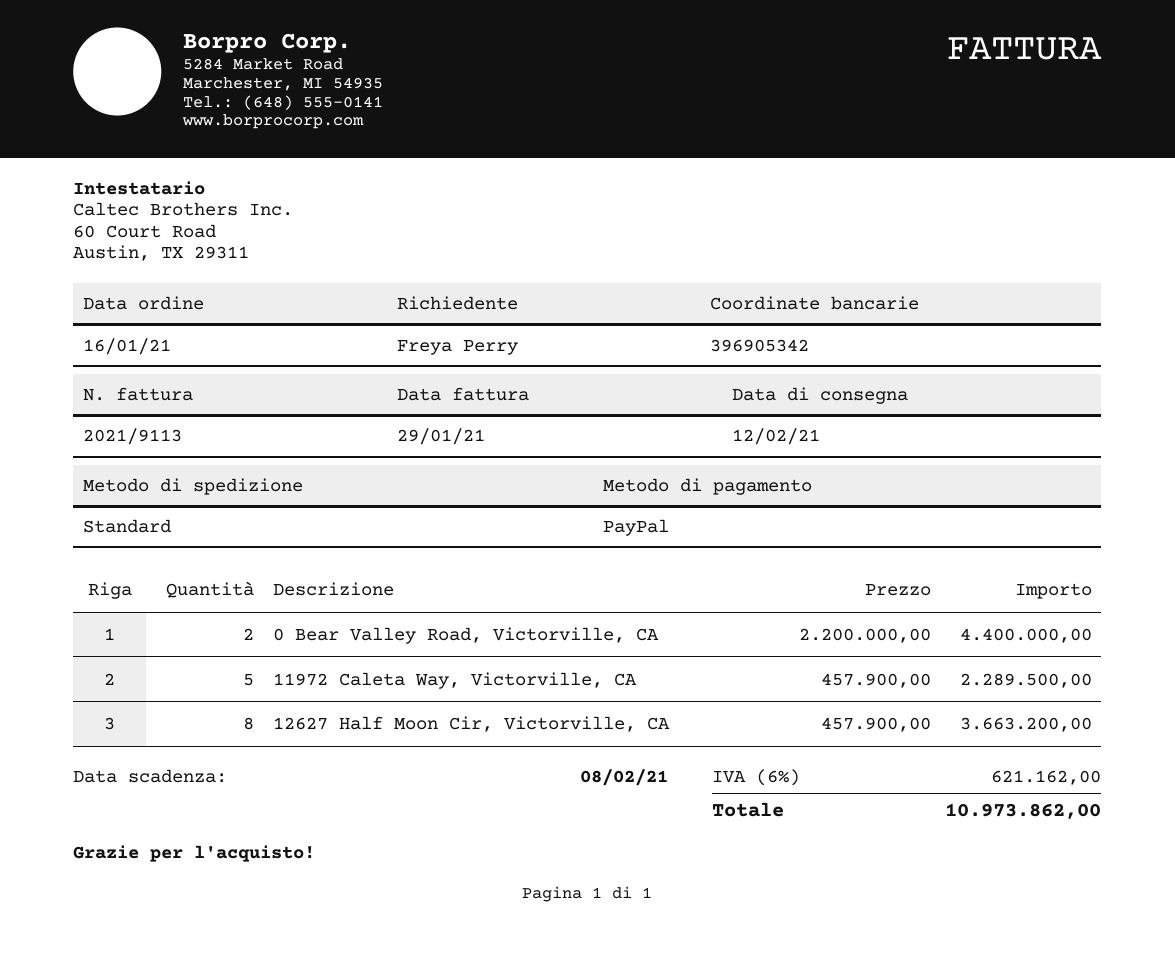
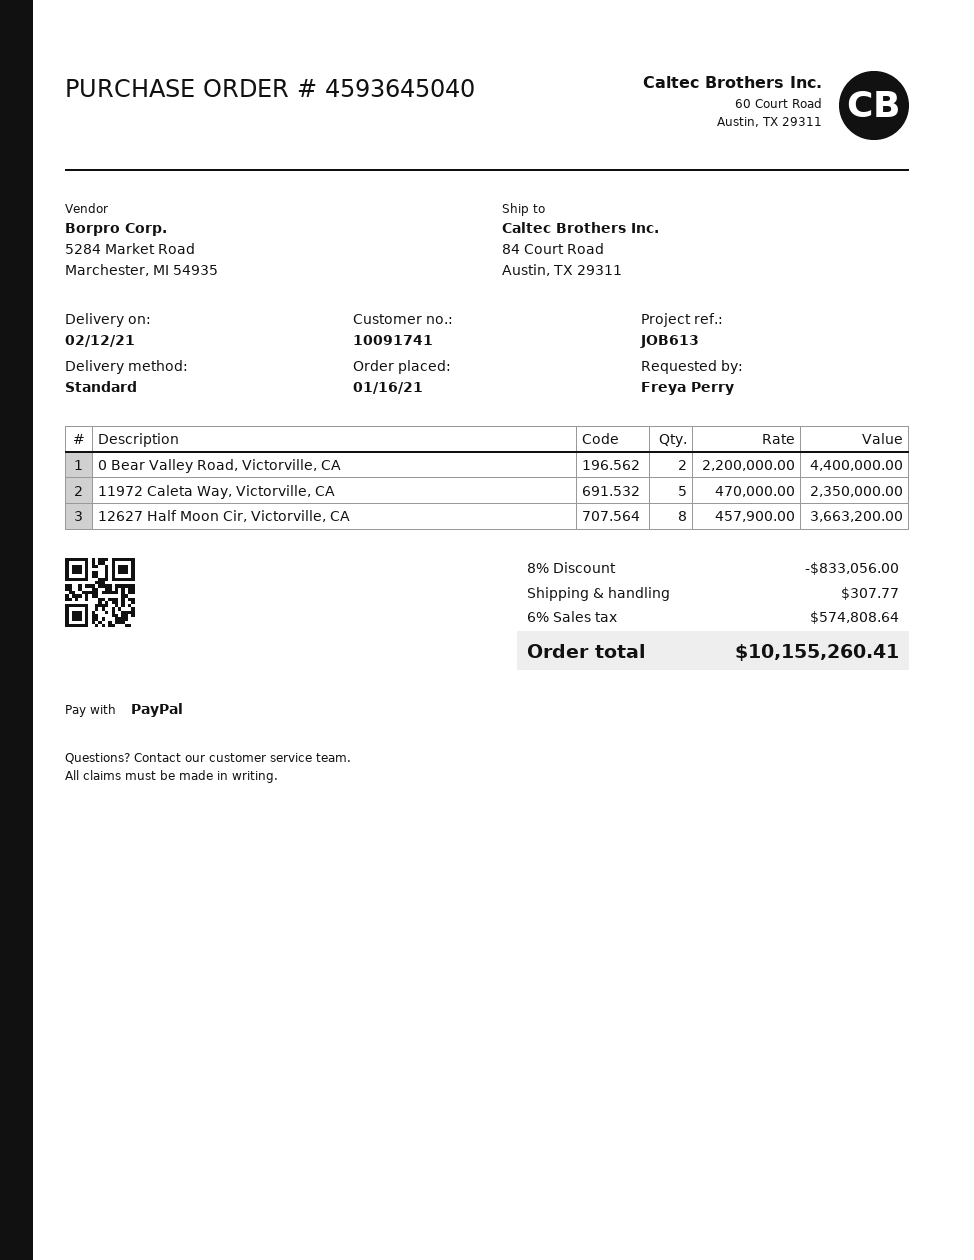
11972 Caleta Way, Victorville, CA: 5 x 457900.00 = 2289500.00 -> 5 x 470000.00 = 2350000.00
discount: none -> 8% = 833056.00
shipping: none -> 307.77
tax: 6% = 621162.00 -> 6% = 574808.64
total: 10973862.00 -> 10155260.41

